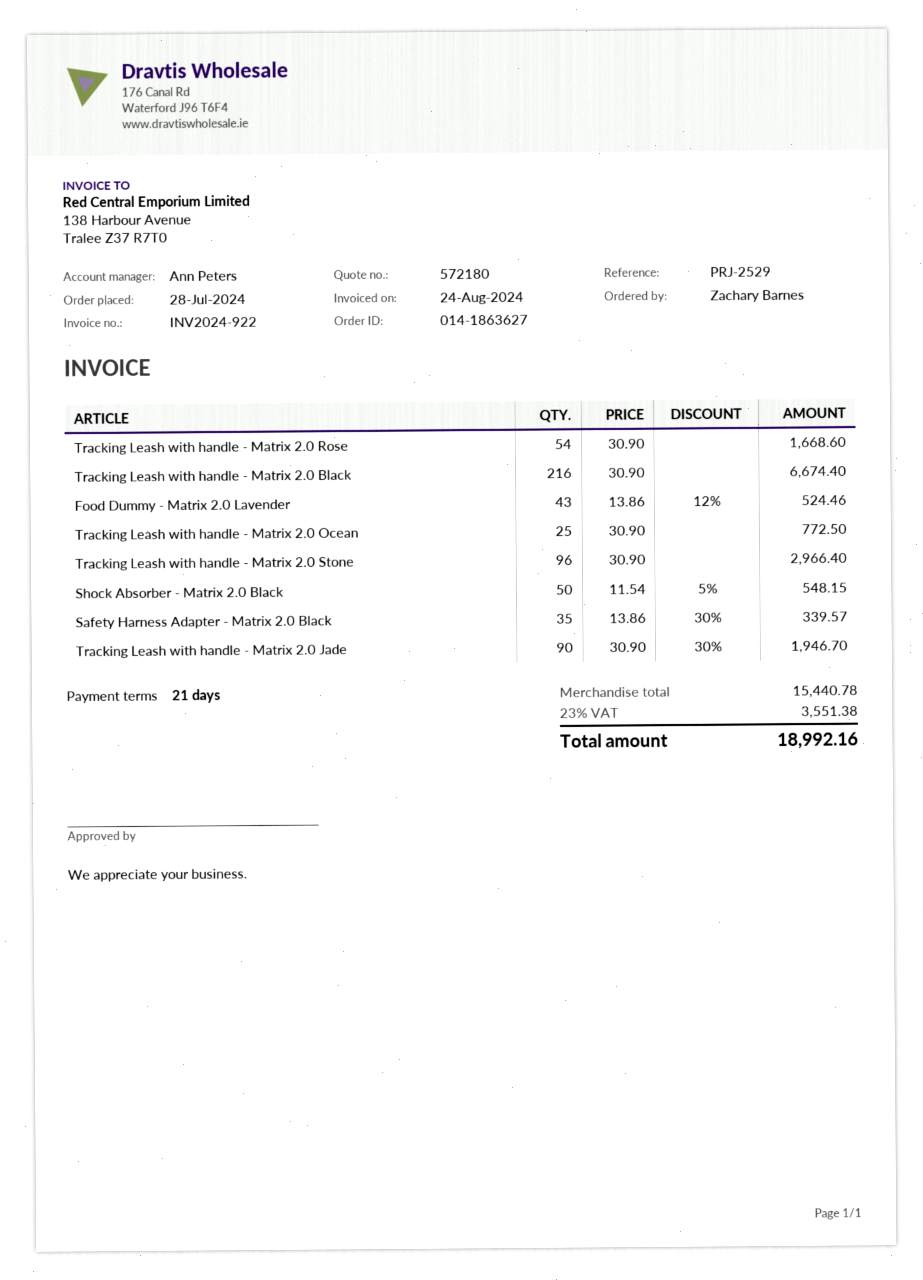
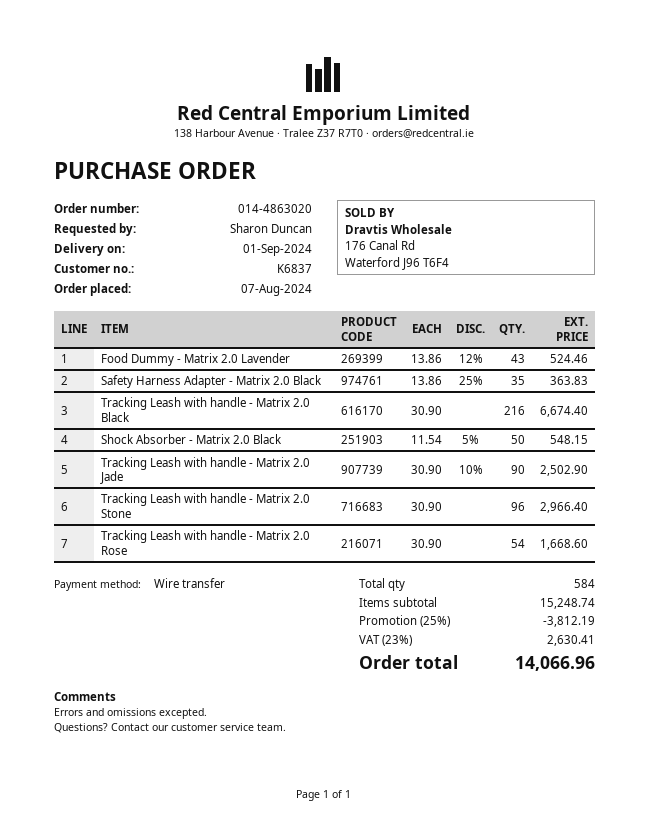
order number: 014-1863627 -> 014-4863020
order date: 2024-07-28 -> 2024-08-07
ordered by: Zachary Barnes -> Sharon Duncan
Tracking Leash with handle - Matrix 2.0 Ocean: 25 x 30.90 = 772.50 -> none
Safety Harness Adapter - Matrix 2.0 Black: 35 x 13.86 - 30% = 339.57 -> 35 x 13.86 - 25% = 363.83
Tracking Leash with handle - Matrix 2.0 Jade: 90 x 30.90 - 30% = 1946.70 -> 90 x 30.90 - 10% = 2502.90
subtotal: 15440.78 -> 15248.74
discount: none -> 25% = 3812.19
tax: 23% = 3551.38 -> 23% = 2630.41
total: 18992.16 -> 14066.96

